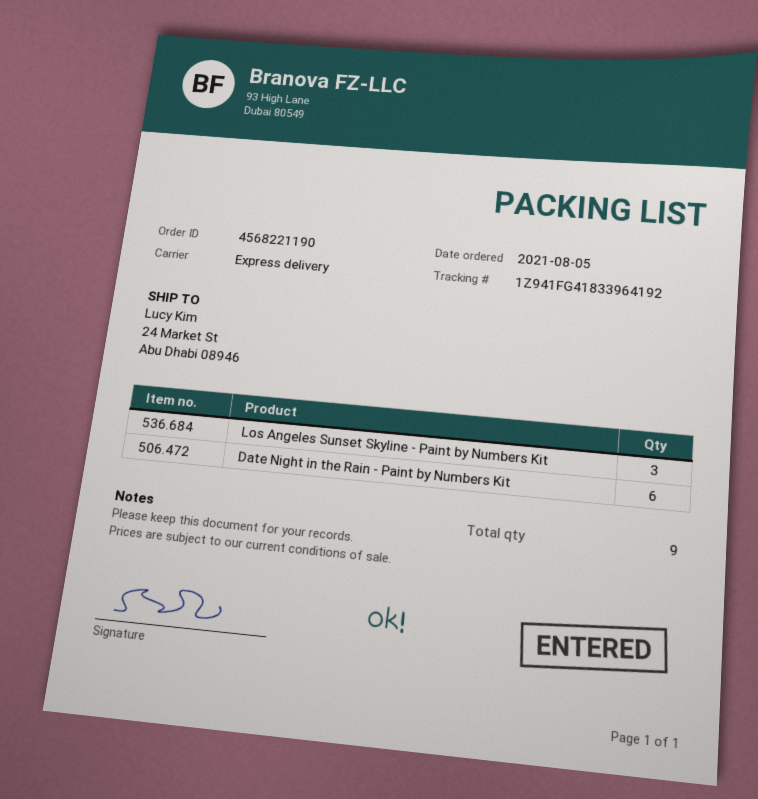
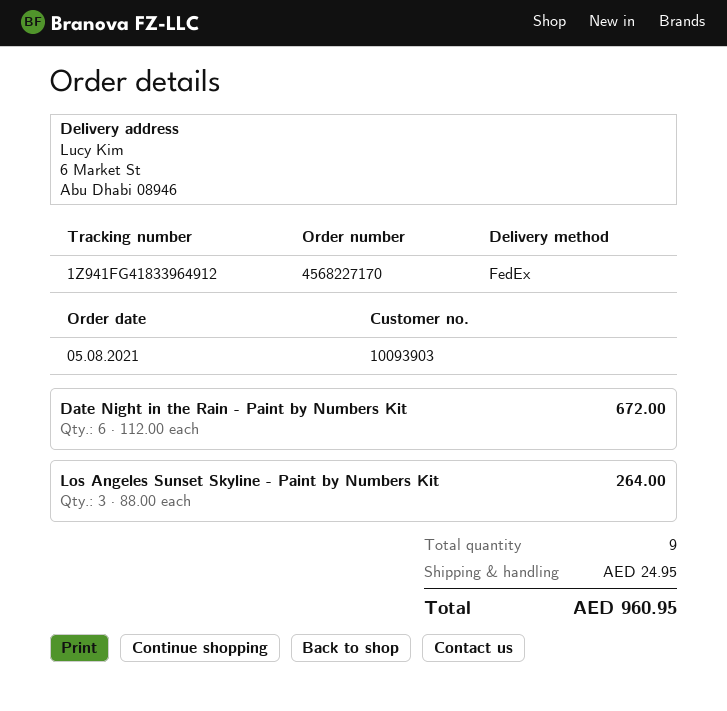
order number: 4568221190 -> 4568227170
shipping method: express -> FedEx
tracking number: 1Z941FG41833964192 -> 1Z941FG41833964912
ship to: 24 Market St, Abu Dhabi 08946 -> 6 Market St, Abu Dhabi 08946

